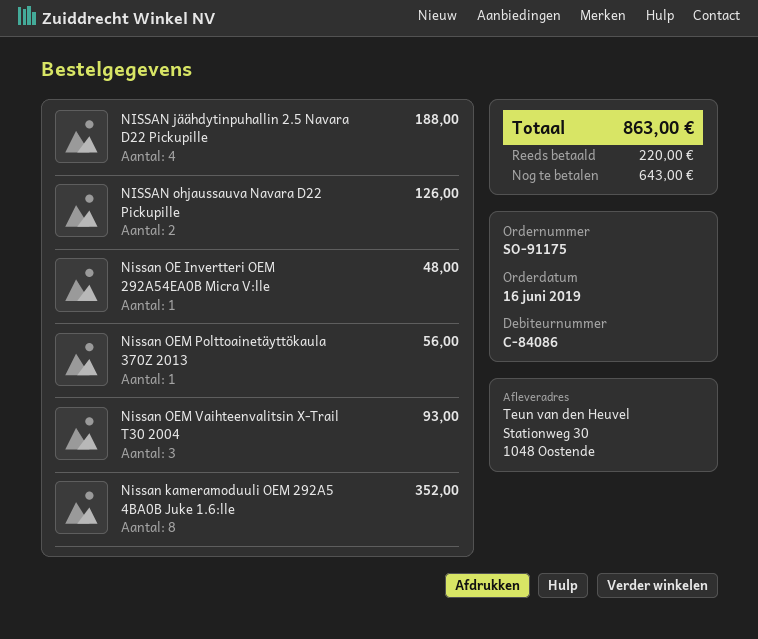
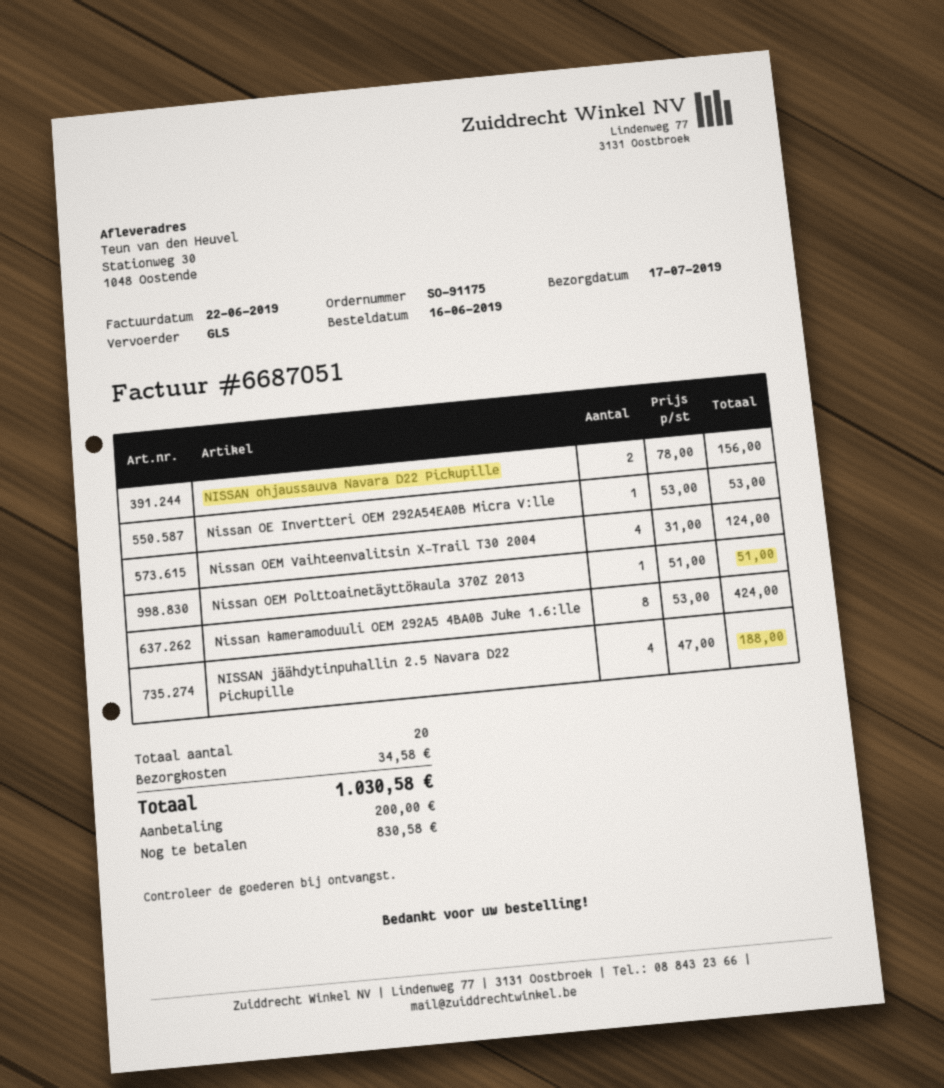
NISSAN ohjaussauva Navara D22 Pickupille: 2 for 126.00 -> 2 for 156.00
Nissan OE Invertteri OEM 292A54EA0B Micra V:lle: 1 for 48.00 -> 1 for 53.00
Nissan OEM Polttoainetäyttökaula 370Z 2013: 1 for 56.00 -> 1 for 51.00
Nissan OEM Vaihteenvalitsin X-Trail T30 2004: 3 for 93.00 -> 4 for 124.00
Nissan kameramoduuli OEM 292A5 4BA0B Juke 1.6:lle: 8 for 352.00 -> 8 for 424.00
shipping: none -> 34.58
total: 863.00 -> 1030.58
deposit: 220.00 -> 200.00
balance: 643.00 -> 830.58

